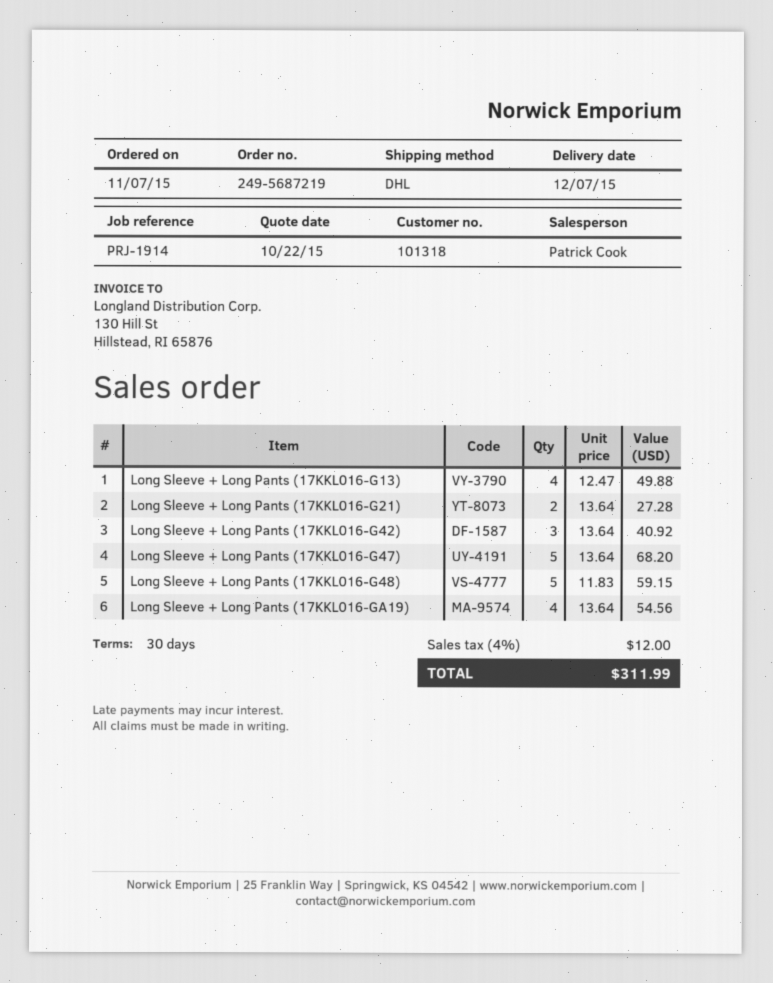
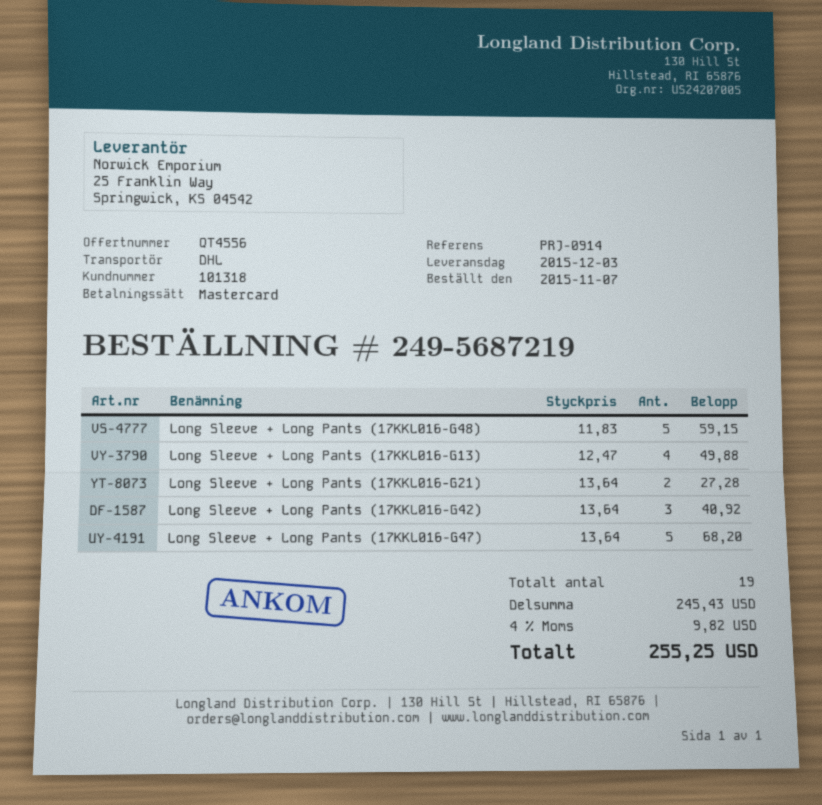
delivery date: 2015-12-07 -> 2015-12-03
reference: PRJ-1914 -> PRJ-0914
Long Sleeve + Long Pants (17KKL016-GA19): 4 x 13.64 = 54.56 -> none
tax: 4% = 12.00 -> 4% = 9.82
total: 311.99 -> 255.25

